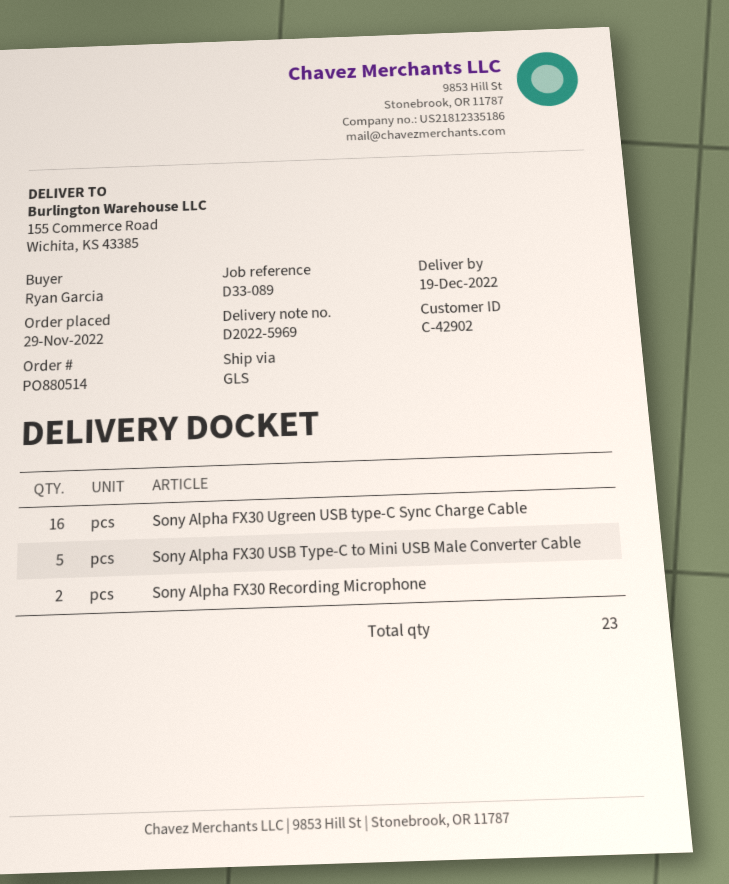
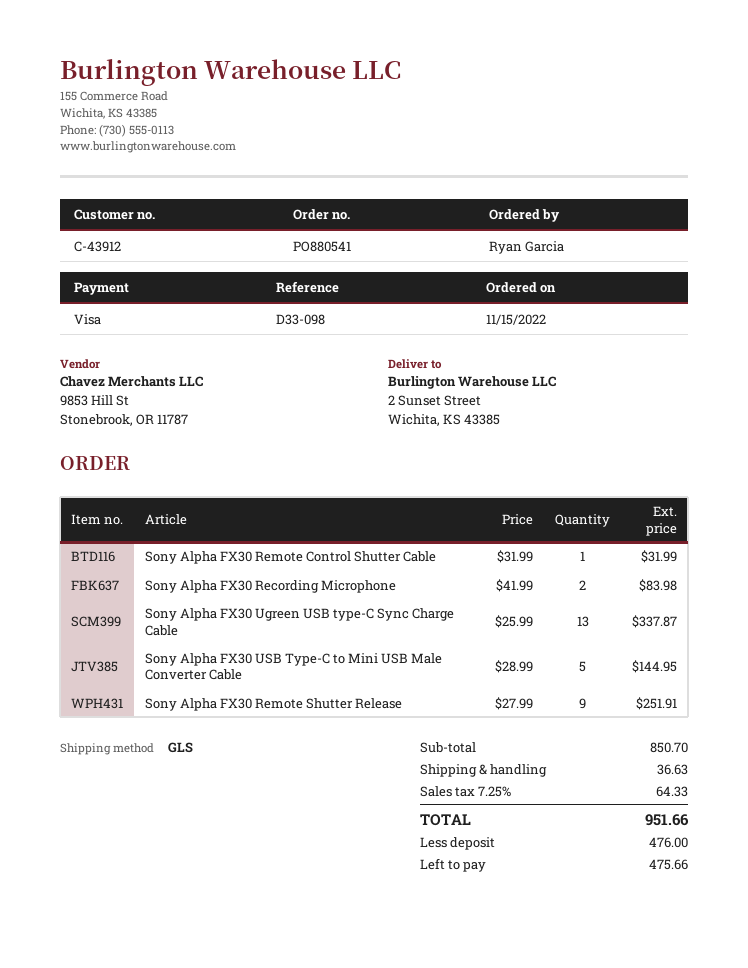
order number: PO880514 -> PO880541
order date: 2022-11-29 -> 2022-11-15
customer number: C-42902 -> C-43912
reference: D33-089 -> D33-098
ship to: 155 Commerce Road, Wichita, KS 43385 -> 2 Sunset Street, Wichita, KS 43385
Sony Alpha FX30 Ugreen USB type-C Sync Charge Cable: 16 -> 13
Sony Alpha FX30 Remote Control Shutter Cable: none -> 1
Sony Alpha FX30 Remote Shutter Release: none -> 9

